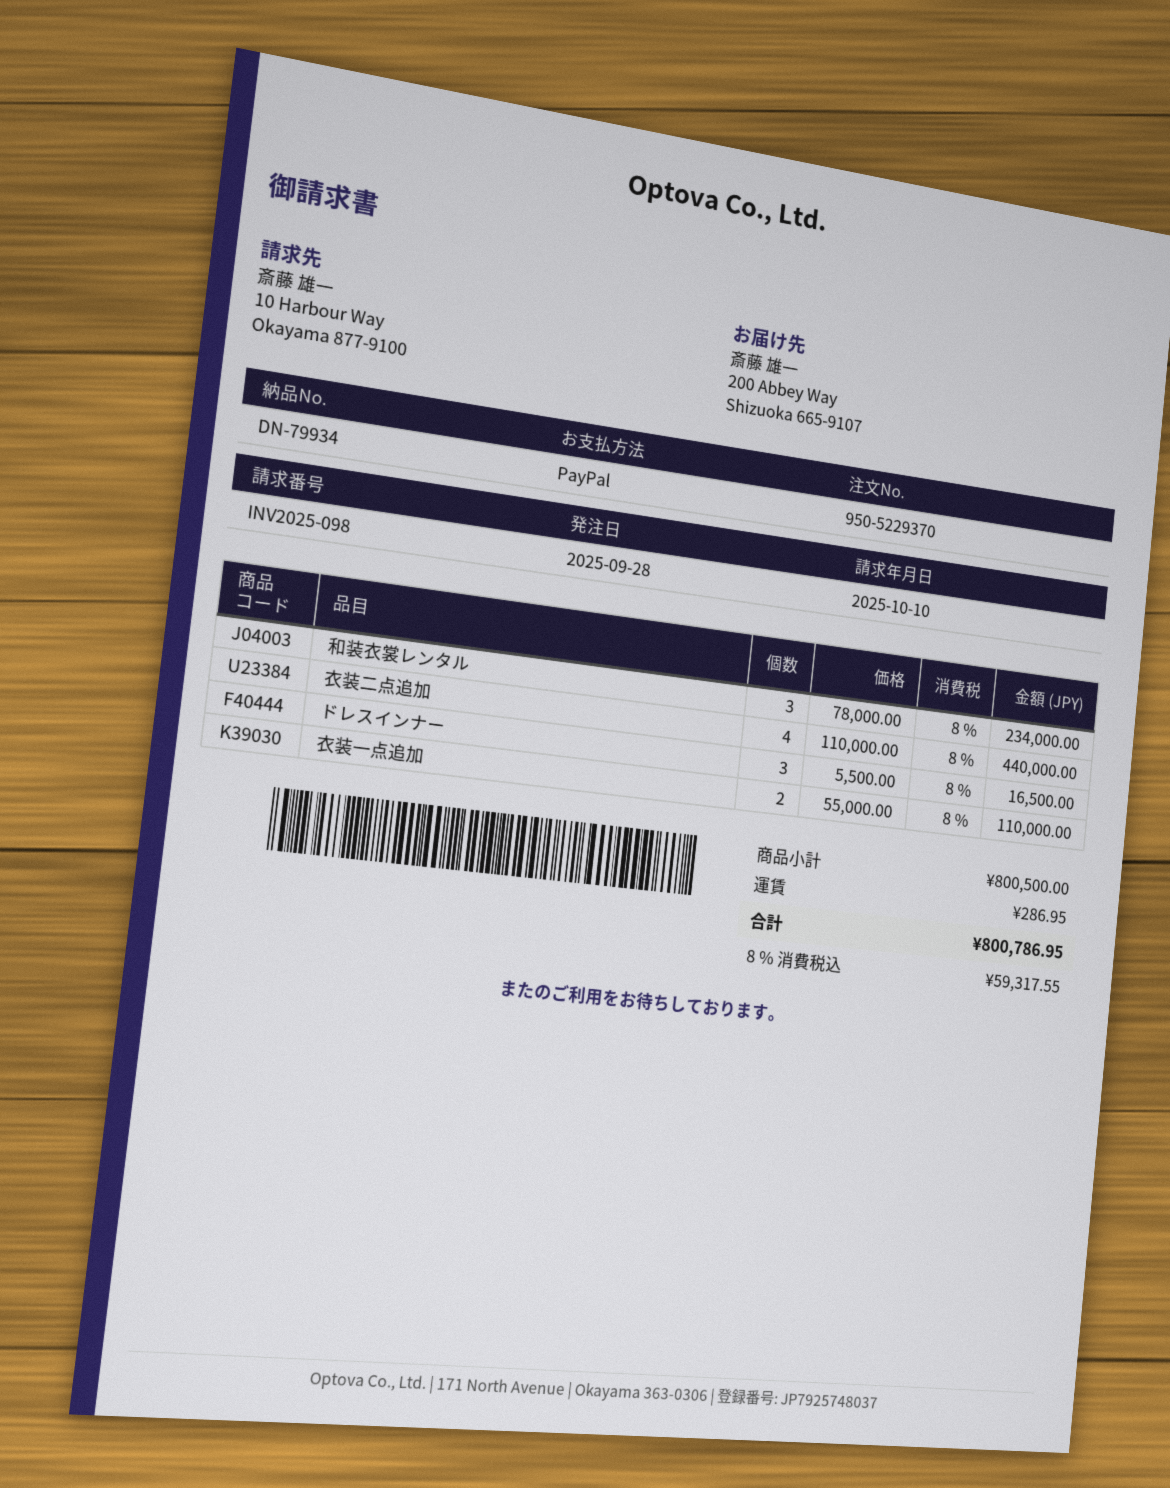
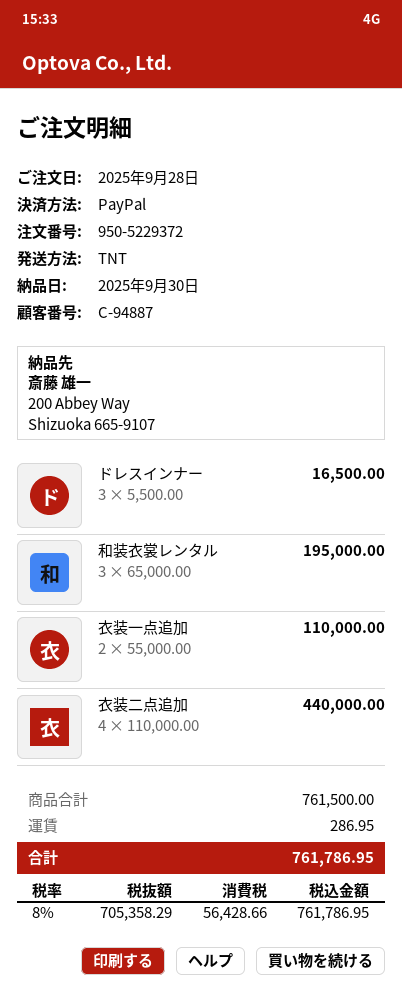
order number: 950-5229370 -> 950-5229372
和装衣裳レンタル: 3 x 78000.00 = 234000.00 -> 3 x 65000.00 = 195000.00
subtotal: 800500.00 -> 761500.00
tax: 8% = 59317.55 -> 8% = 56428.66
total: 800786.95 -> 761786.95

